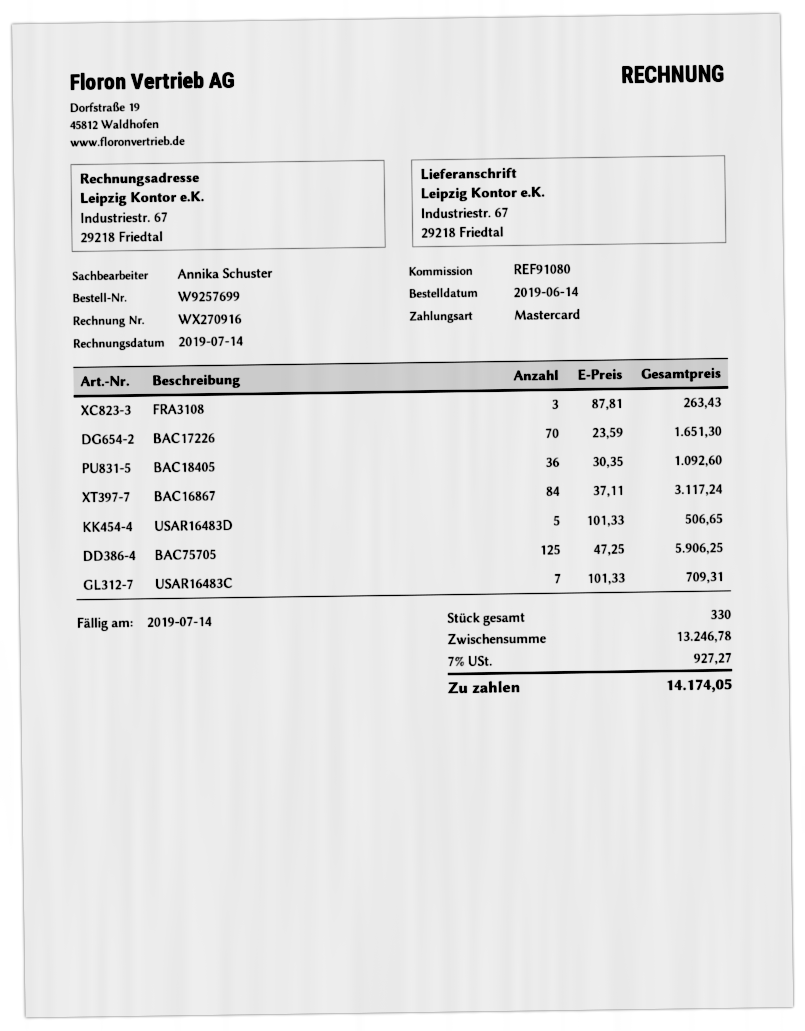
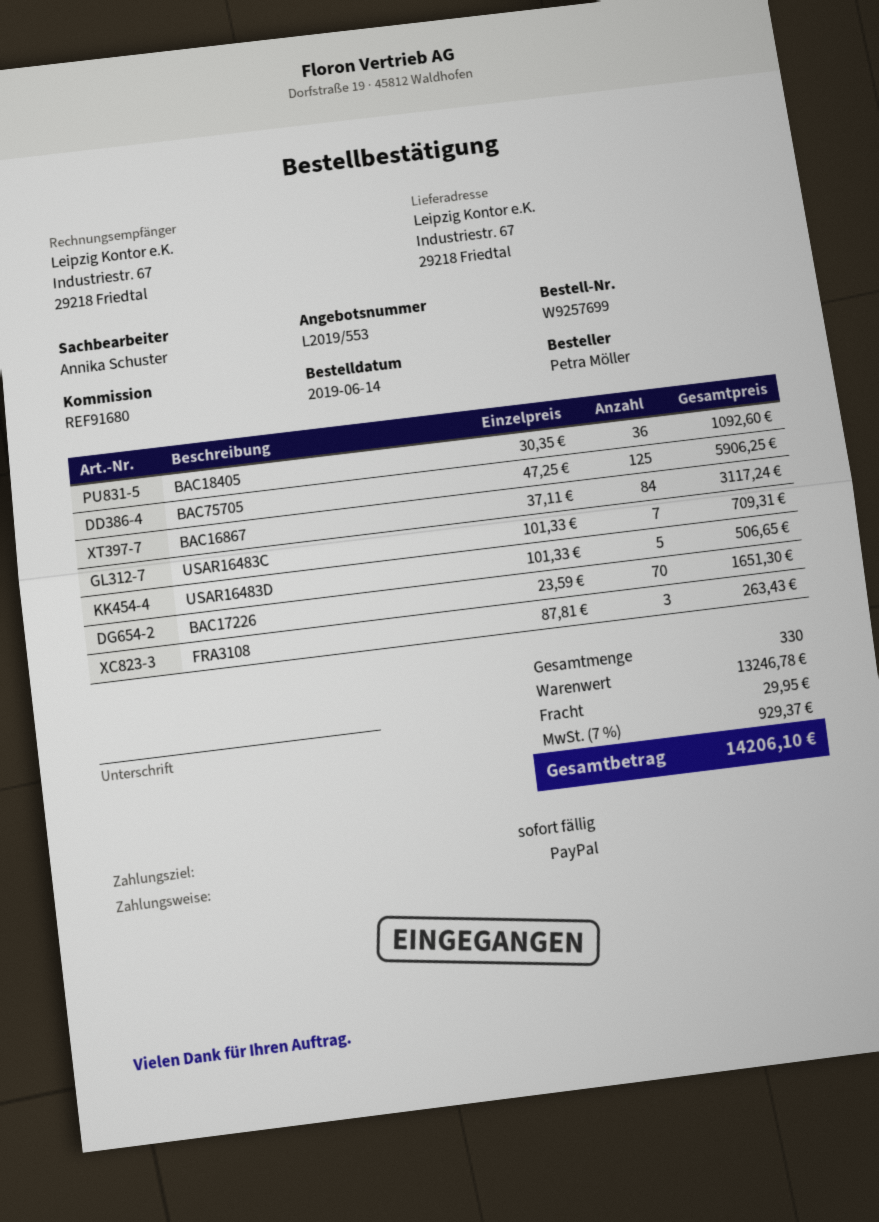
reference: REF91080 -> REF91680
payment method: Mastercard -> PayPal
shipping: none -> 29.95
tax: 7% = 927.27 -> 7% = 929.37
total: 14174.05 -> 14206.10

